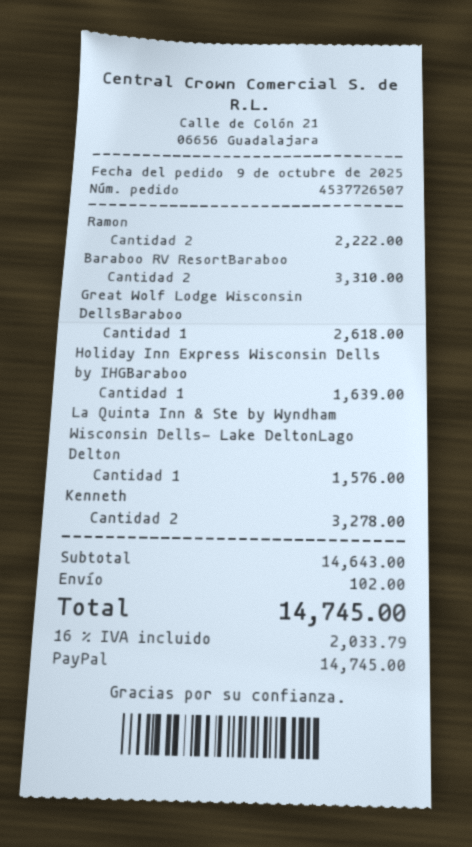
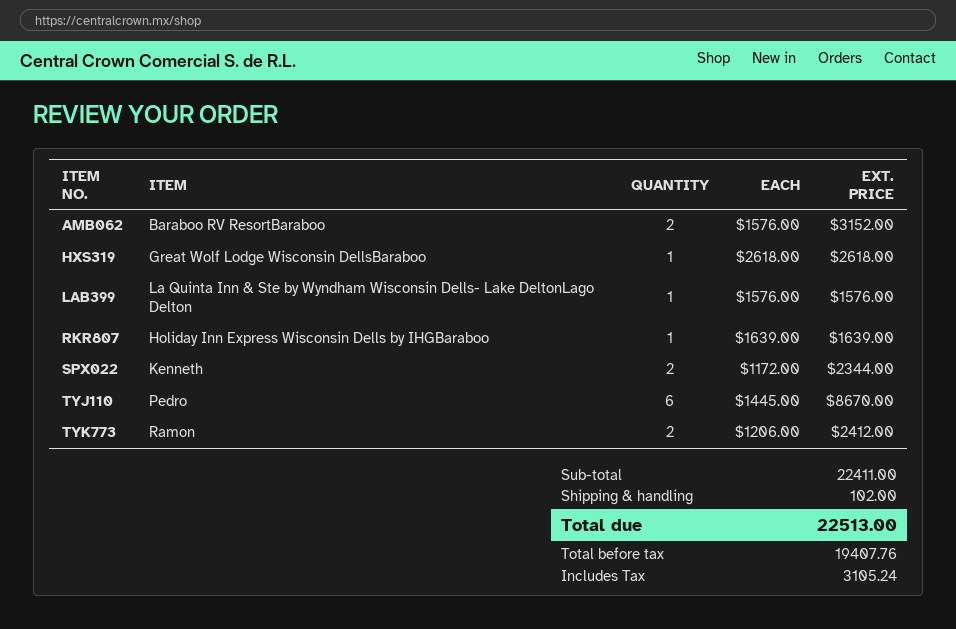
Ramon: 2 for 2222.00 -> 2 for 2412.00
Baraboo RV ResortBaraboo: 2 for 3310.00 -> 2 for 3152.00
Kenneth: 2 for 3278.00 -> 2 for 2344.00
Pedro: none -> 6 for 8670.00
subtotal: 14643.00 -> 22411.00
tax: 2033.79 -> 3105.24
total: 14745.00 -> 22513.00

